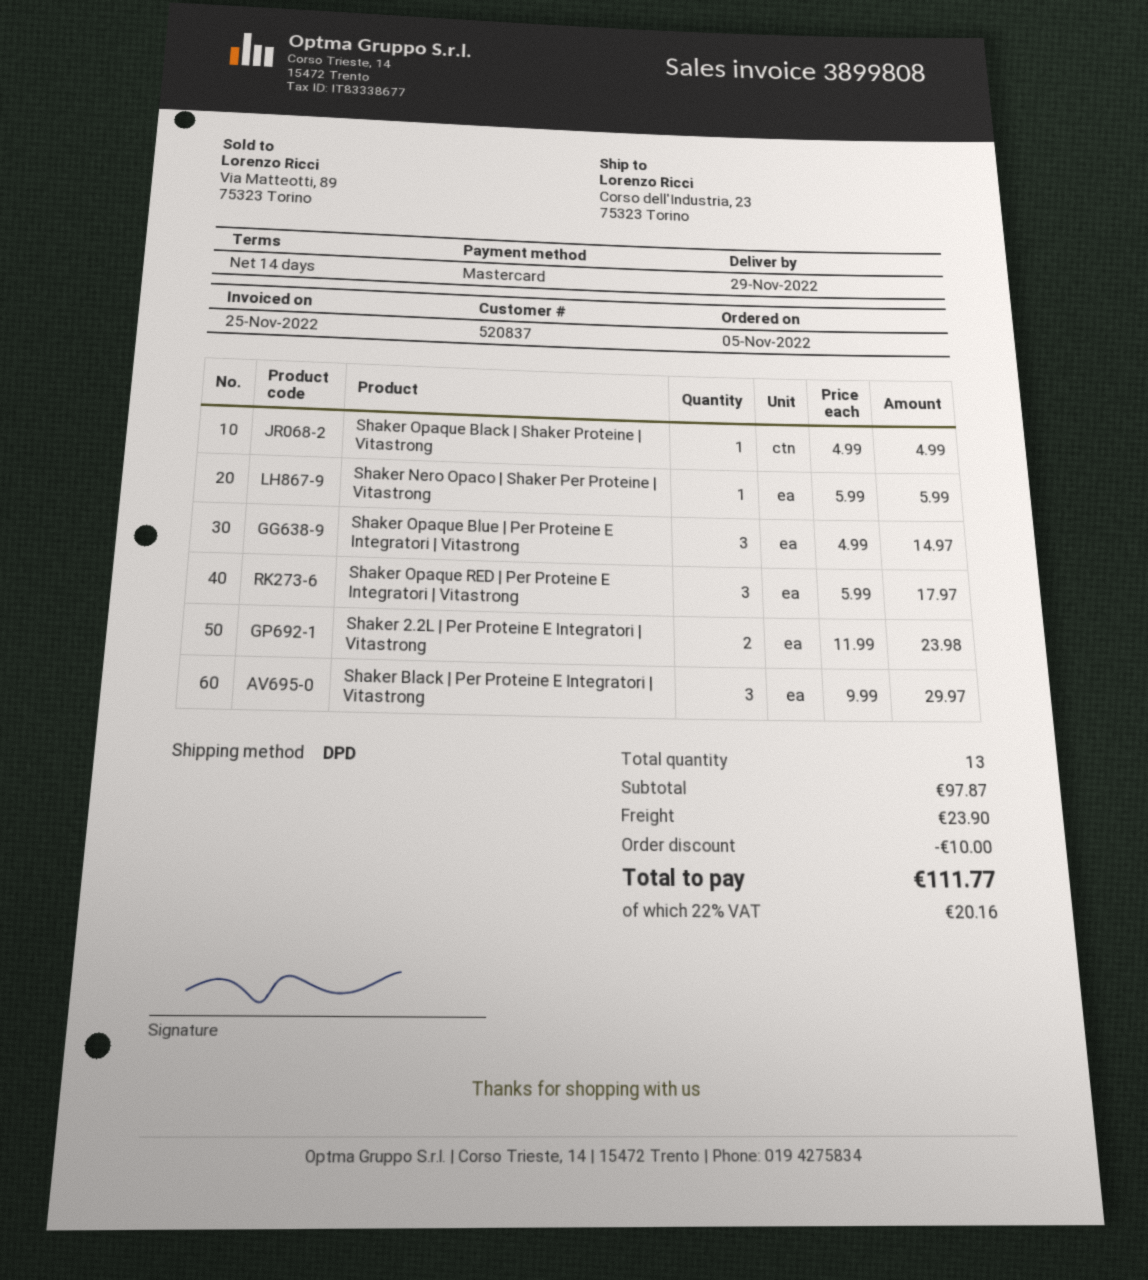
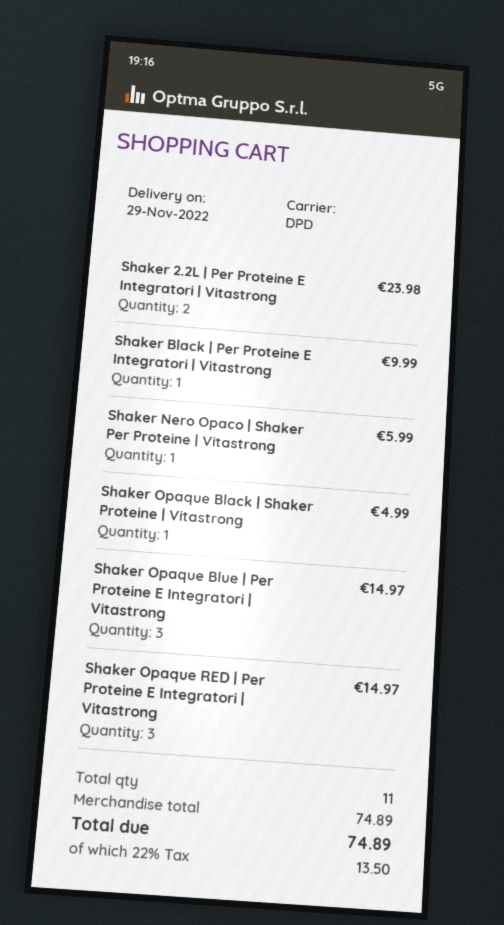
Shaker Opaque RED | Per Proteine E Integratori | Vitastrong: 3 for 17.97 -> 3 for 14.97
Shaker Black | Per Proteine E Integratori | Vitastrong: 3 for 29.97 -> 1 for 9.99
total quantity: 13 -> 11
subtotal: 97.87 -> 74.89
discount: 10.00 -> none
shipping: 23.90 -> none
tax: 22% = 20.16 -> 22% = 13.50
total: 111.77 -> 74.89

